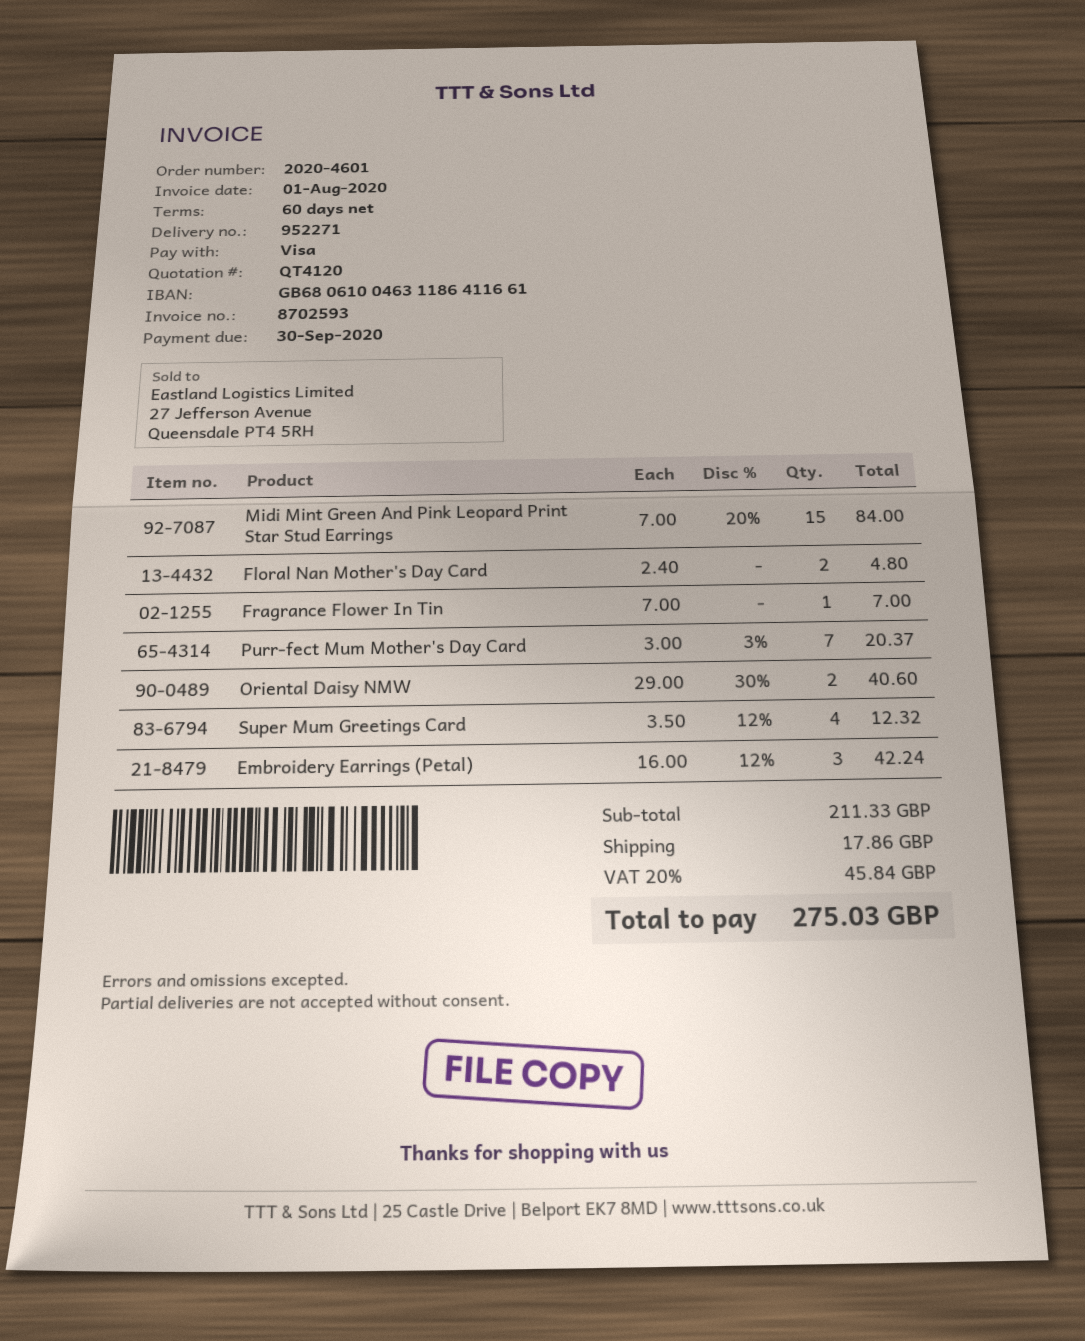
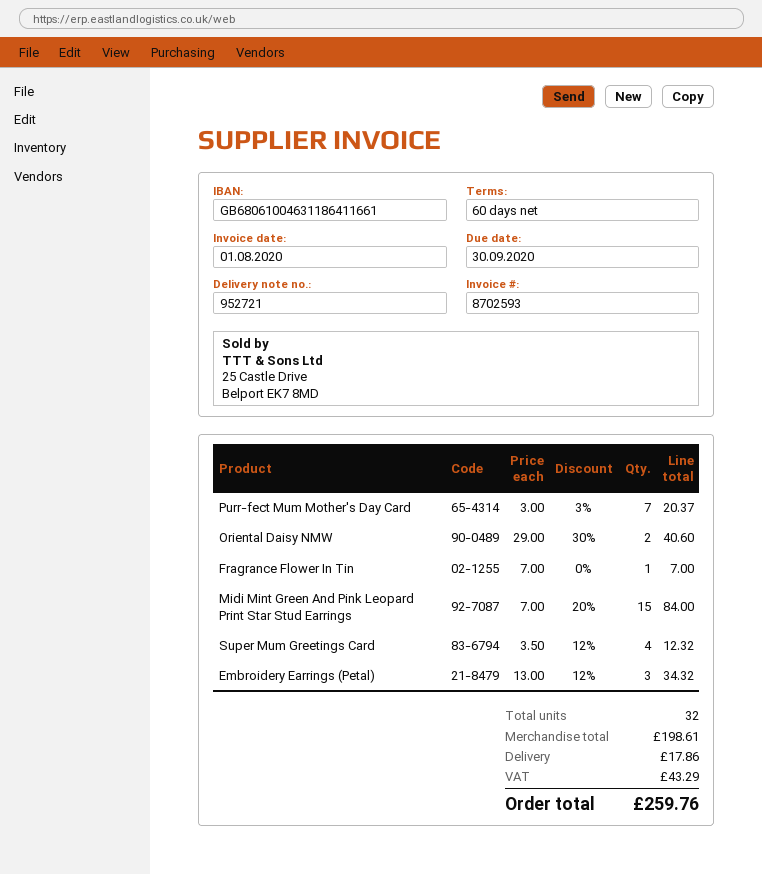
delivery note number: 952271 -> 952721
Floral Nan Mother's Day Card: 2 x 2.40 = 4.80 -> none
Embroidery Earrings (Petal): 3 x 16.00 - 12% = 42.24 -> 3 x 13.00 - 12% = 34.32
subtotal: 211.33 -> 198.61
tax: 45.84 -> 43.29
total: 275.03 -> 259.76

